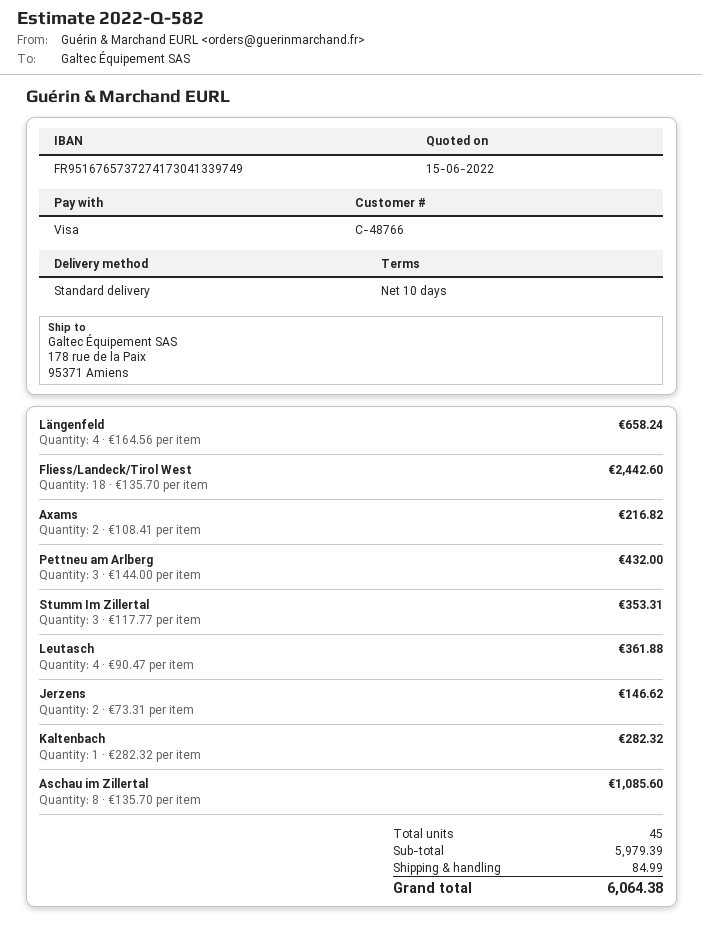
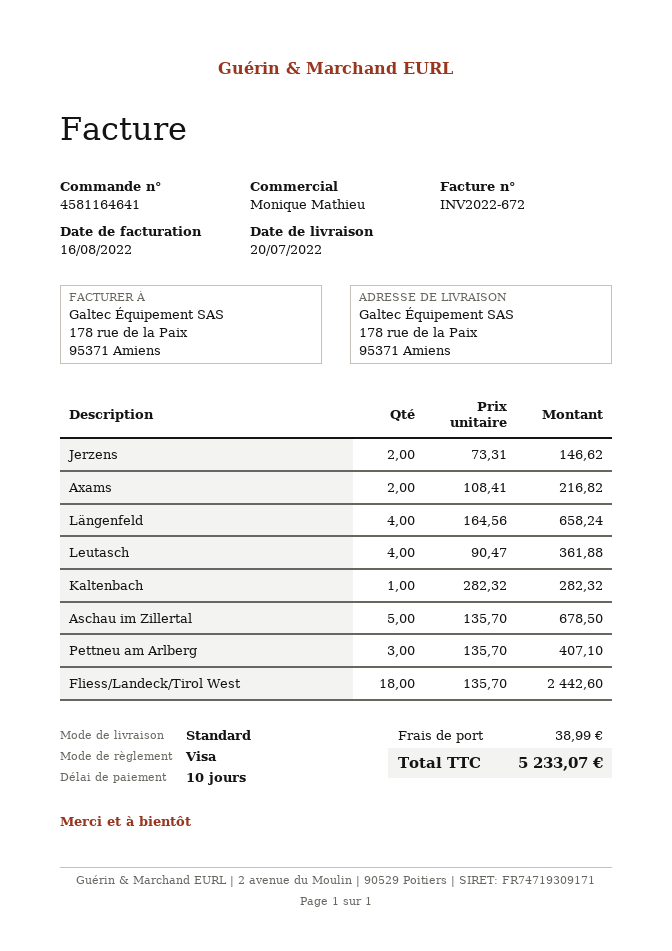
Pettneu am Arlberg: 3 x 144.00 = 432.00 -> 3 x 135.70 = 407.10
Stumm Im Zillertal: 3 x 117.77 = 353.31 -> none
Aschau im Zillertal: 8 x 135.70 = 1085.60 -> 5 x 135.70 = 678.50
shipping: 84.99 -> 38.99
total: 6064.38 -> 5233.07

